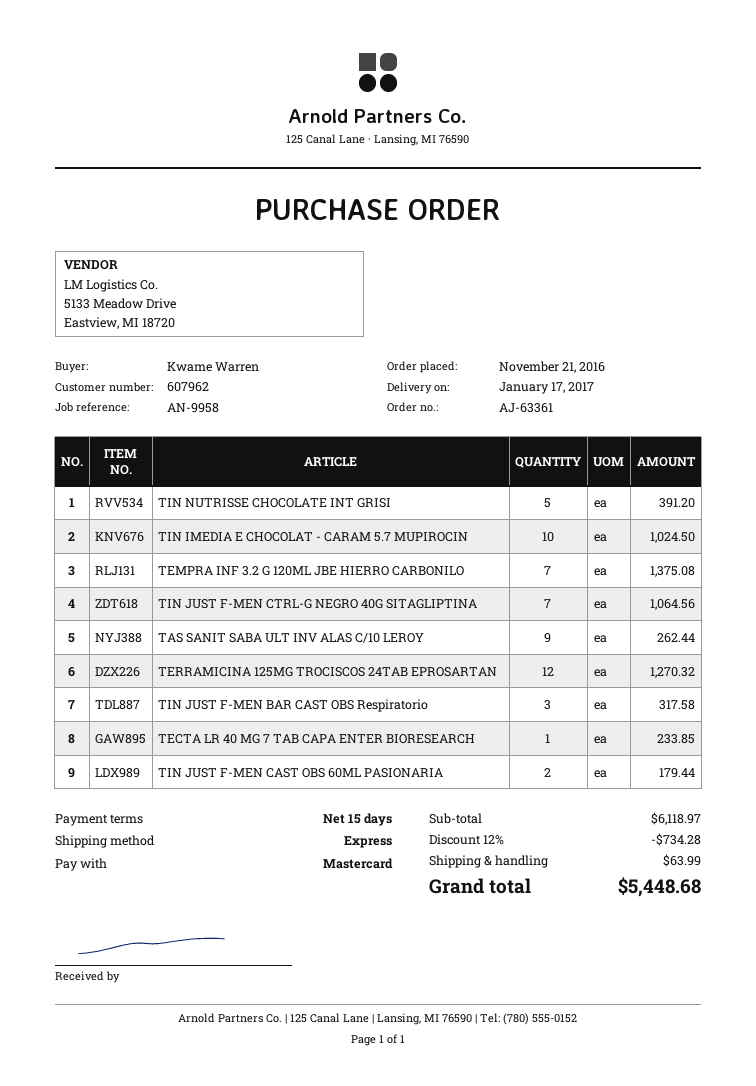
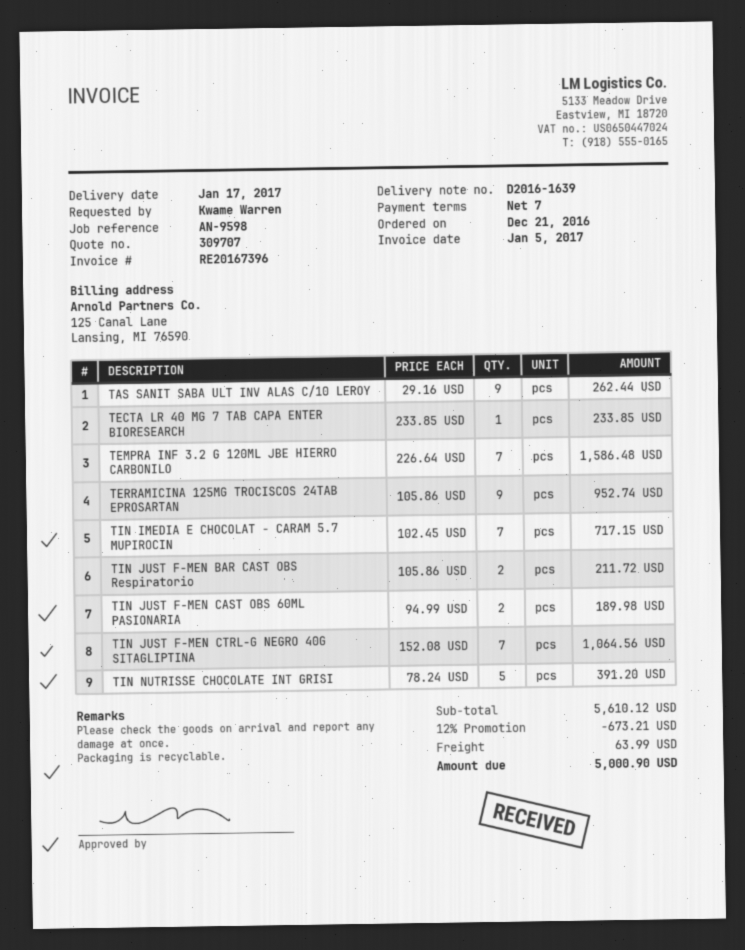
order date: 2016-11-21 -> 2016-12-21
payment terms: 15 days -> 7 days
reference: AN-9958 -> AN-9598
TIN IMEDIA E CHOCOLAT - CARAM 5.7 MUPIROCIN: 10 for 1024.50 -> 7 for 717.15
TEMPRA INF 3.2 G 120ML JBE HIERRO CARBONILO: 7 for 1375.08 -> 7 for 1586.48
TERRAMICINA 125MG TROCISCOS 24TAB EPROSARTAN: 12 for 1270.32 -> 9 for 952.74
TIN JUST F-MEN BAR CAST OBS Respiratorio: 3 for 317.58 -> 2 for 211.72
TIN JUST F-MEN CAST OBS 60ML PASIONARIA: 2 for 179.44 -> 2 for 189.98
subtotal: 6118.97 -> 5610.12
discount: 12% = 734.28 -> 12% = 673.21
total: 5448.68 -> 5000.90

